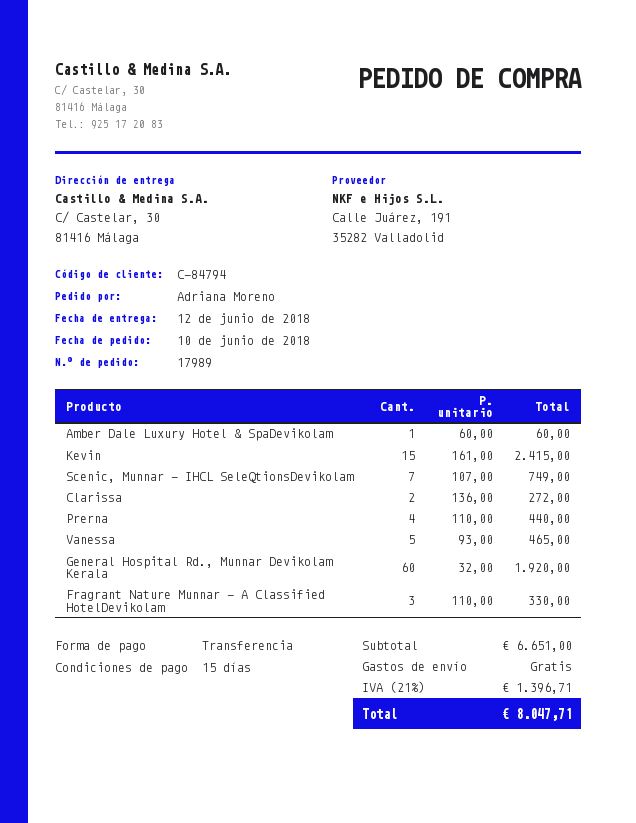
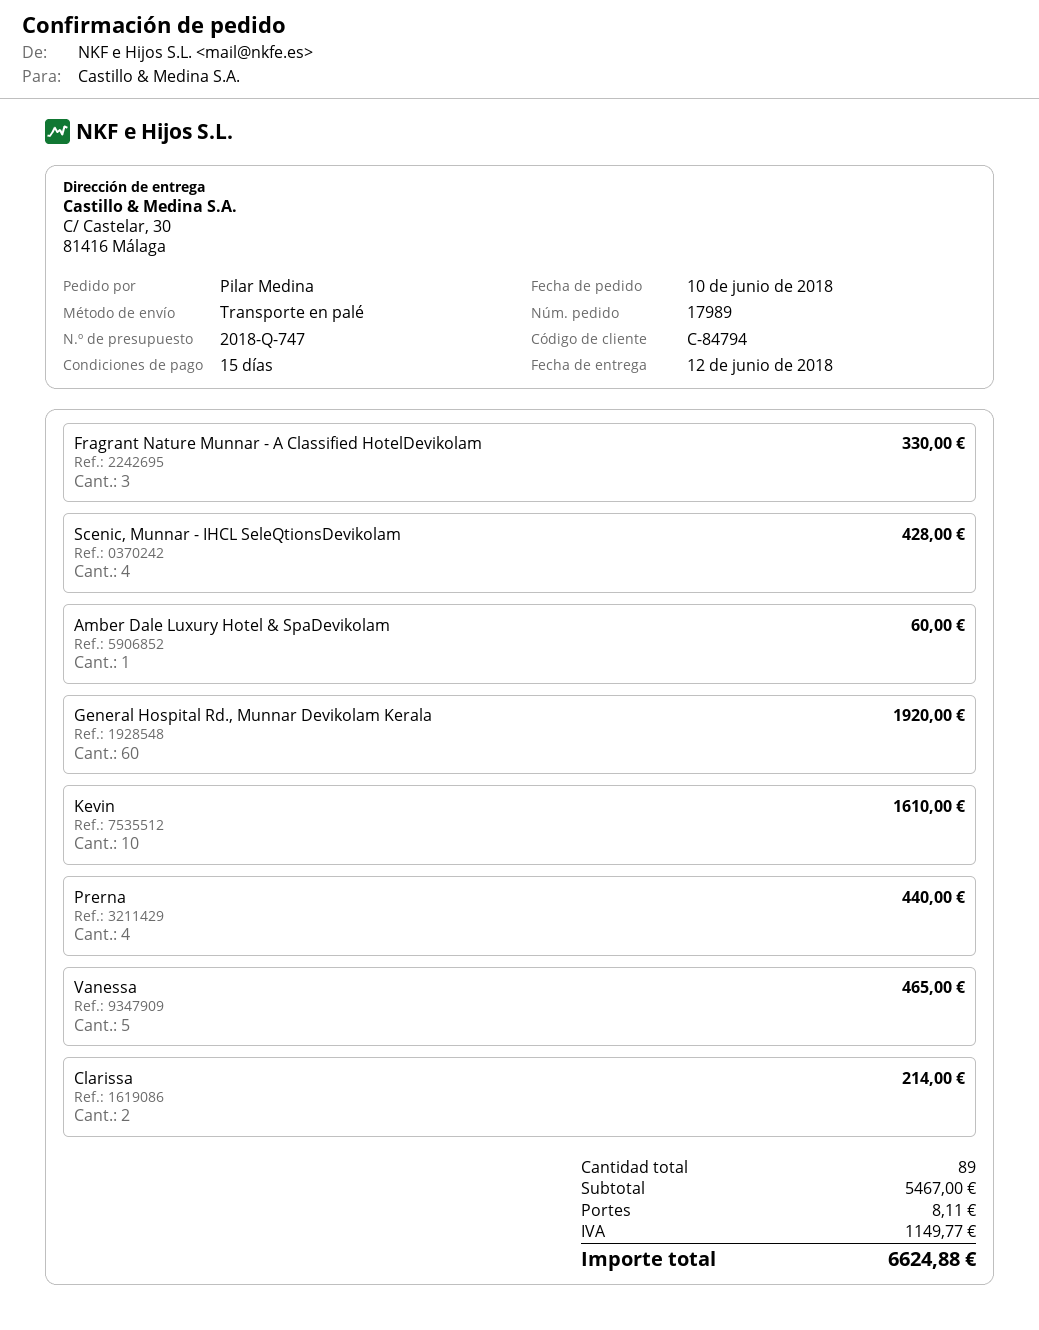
ordered by: Adriana Moreno -> Pilar Medina
Kevin: 15 for 2415.00 -> 10 for 1610.00
Scenic, Munnar - IHCL SeleQtionsDevikolam: 7 for 749.00 -> 4 for 428.00
Clarissa: 2 for 272.00 -> 2 for 214.00
subtotal: 6651.00 -> 5467.00
shipping: 0.00 -> 8.11
tax: 1396.71 -> 1149.77
total: 8047.71 -> 6624.88

